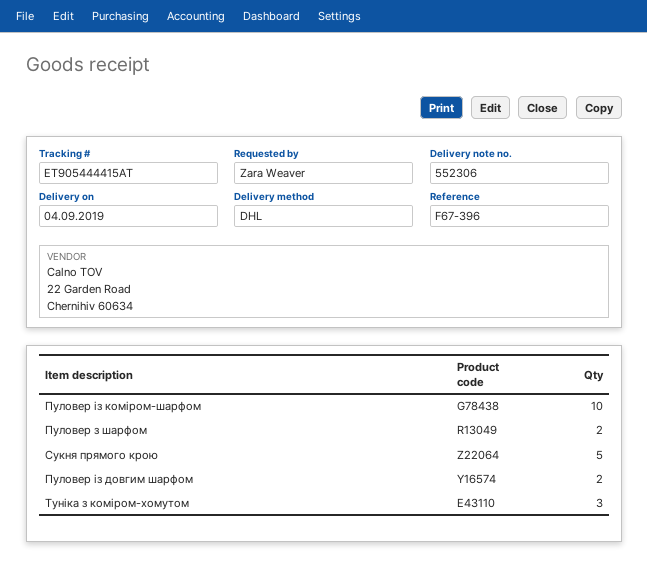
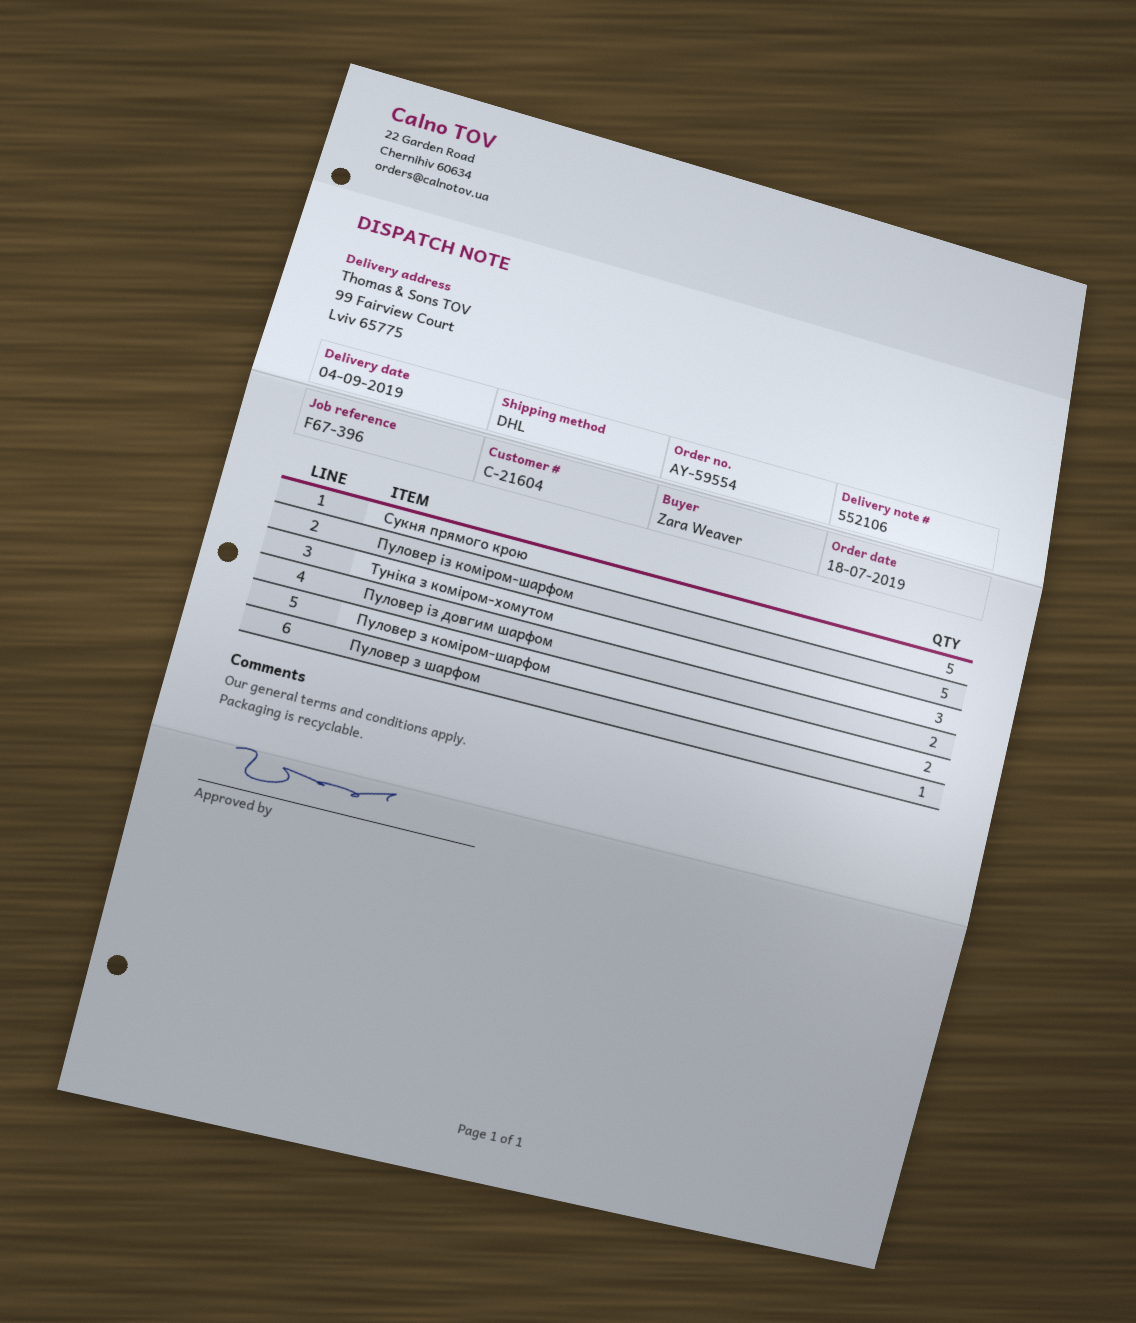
delivery note number: 552306 -> 552106
Пуловер із коміром-шарфом: 10 -> 5
Пуловер з шарфом: 2 -> 1
Пуловер з коміром-шарфом: none -> 2

